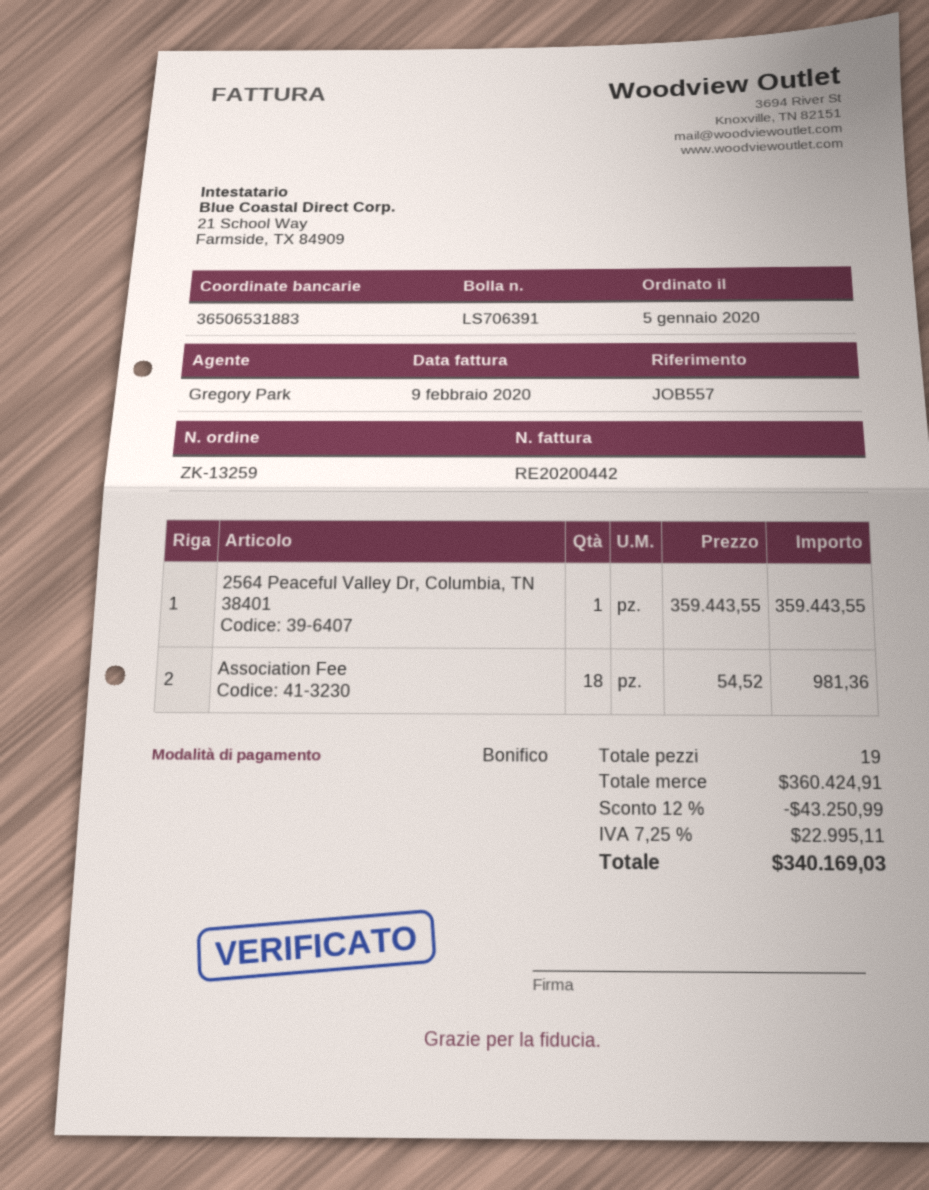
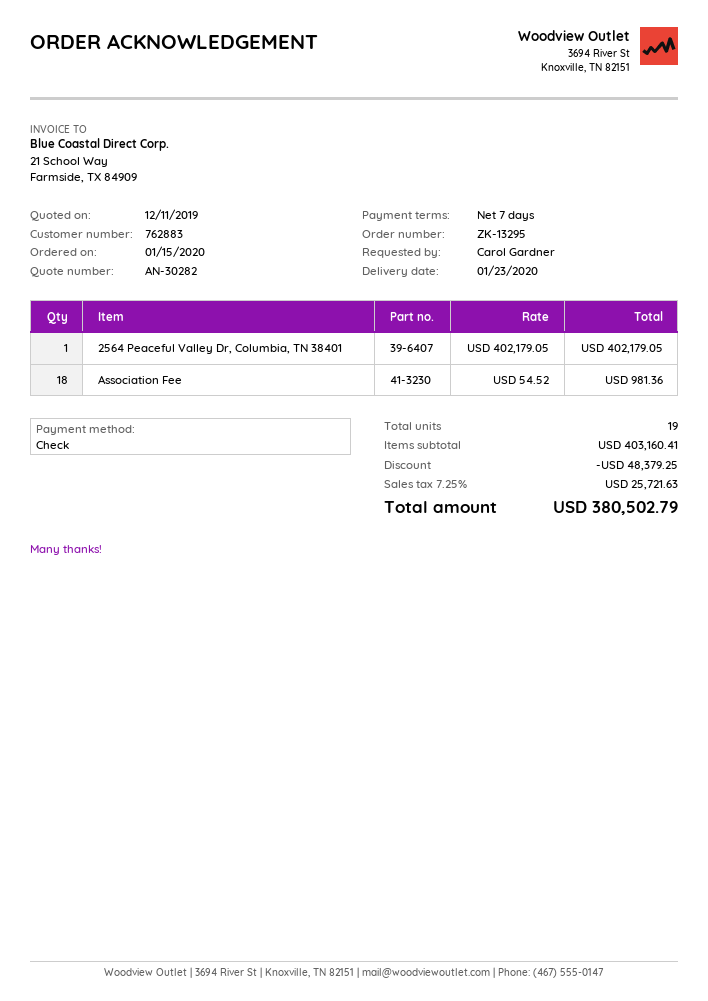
order number: ZK-13259 -> ZK-13295
order date: 2020-01-05 -> 2020-01-15
payment method: bank transfer -> cheque
2564 Peaceful Valley Dr, Columbia, TN 38401: 1 x 359443.55 = 359443.55 -> 1 x 402179.05 = 402179.05
subtotal: 360424.91 -> 403160.41
discount: 43250.99 -> 48379.25
tax: 7.25% = 22995.11 -> 7.25% = 25721.63
total: 340169.03 -> 380502.79

